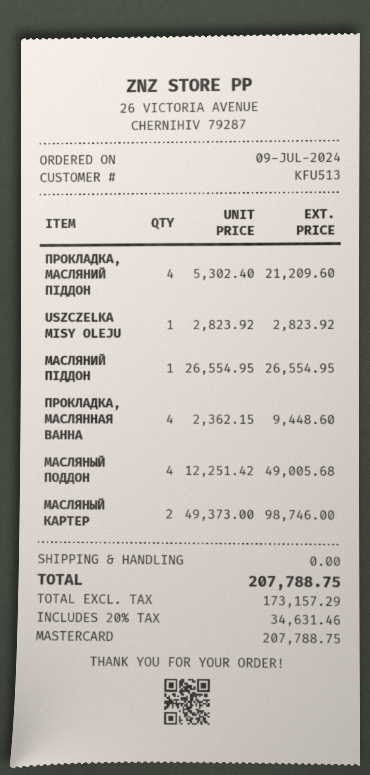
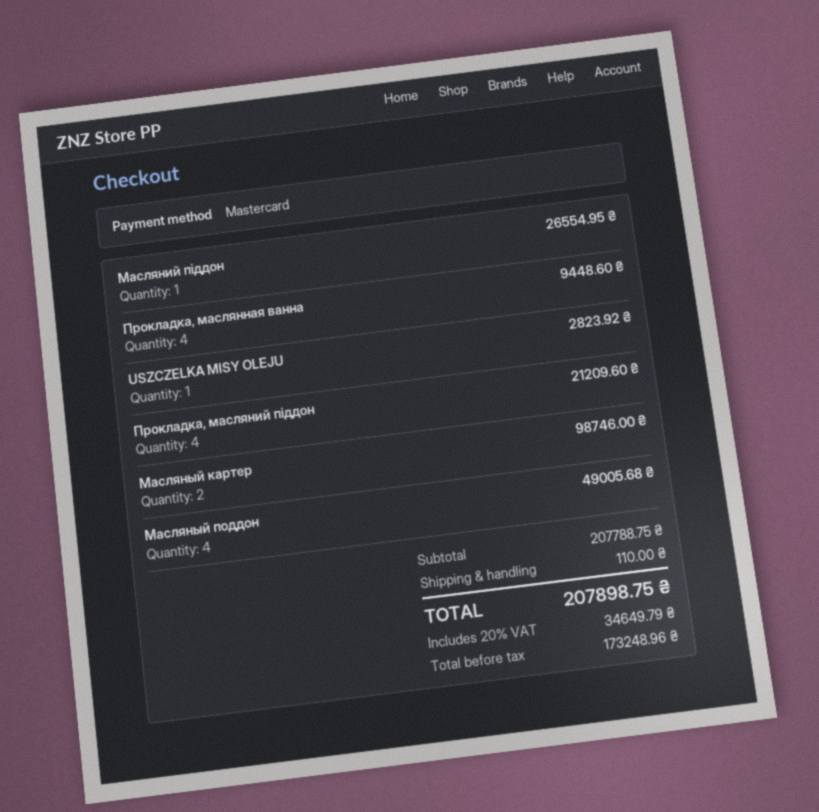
shipping: 0.00 -> 110.00
net: 173157.29 -> 173248.96
tax: 20% = 34631.46 -> 20% = 34649.79
total: 207788.75 -> 207898.75

